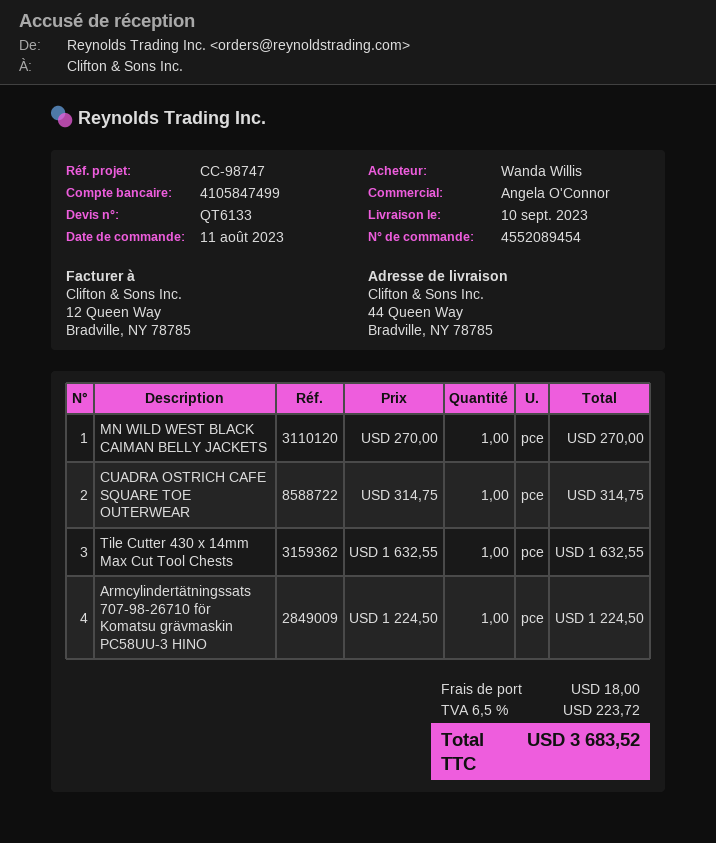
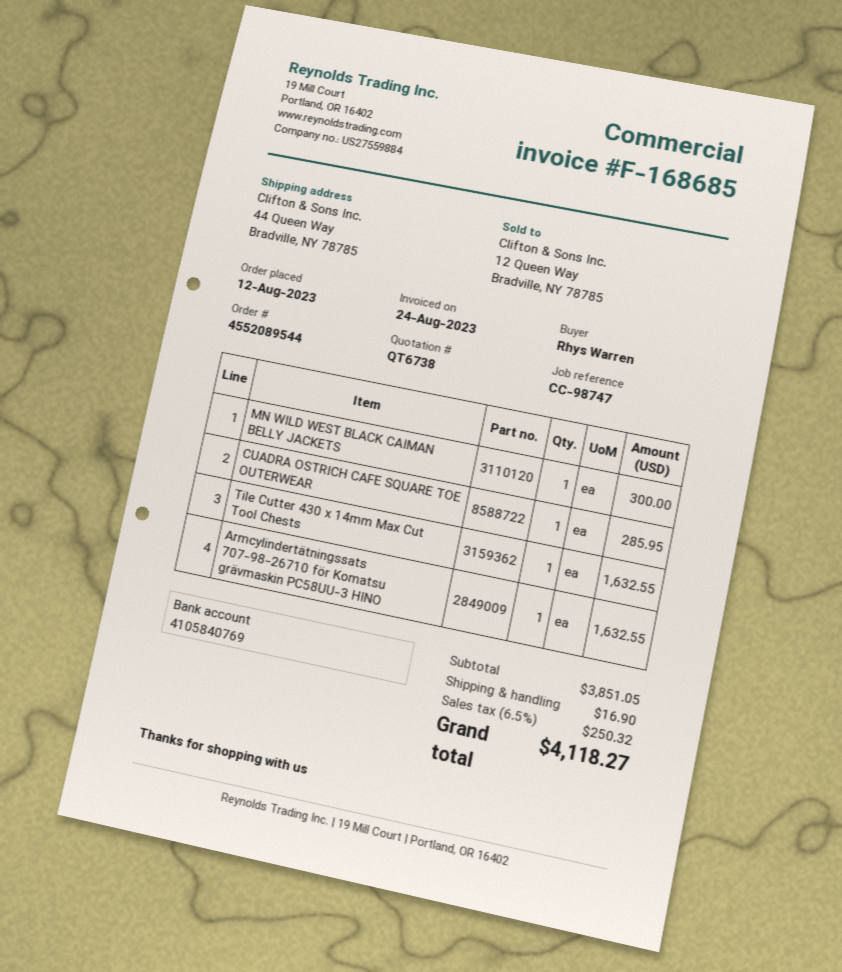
quote number: QT6133 -> QT6738
order number: 4552089454 -> 4552089544
order date: 2023-08-11 -> 2023-08-12
ordered by: Wanda Willis -> Rhys Warren
bank account: 4105847499 -> 4105840769
MN WILD WEST BLACK CAIMAN BELLY JACKETS: 1 for 270.00 -> 1 for 300.00
CUADRA OSTRICH CAFE SQUARE TOE OUTERWEAR: 1 for 314.75 -> 1 for 285.95
Armcylindertätningssats 707-98-26710 för Komatsu grävmaskin PC58UU-3 HINO: 1 for 1224.50 -> 1 for 1632.55
shipping: 18.00 -> 16.90
tax: 6.5% = 223.72 -> 6.5% = 250.32
total: 3683.52 -> 4118.27

